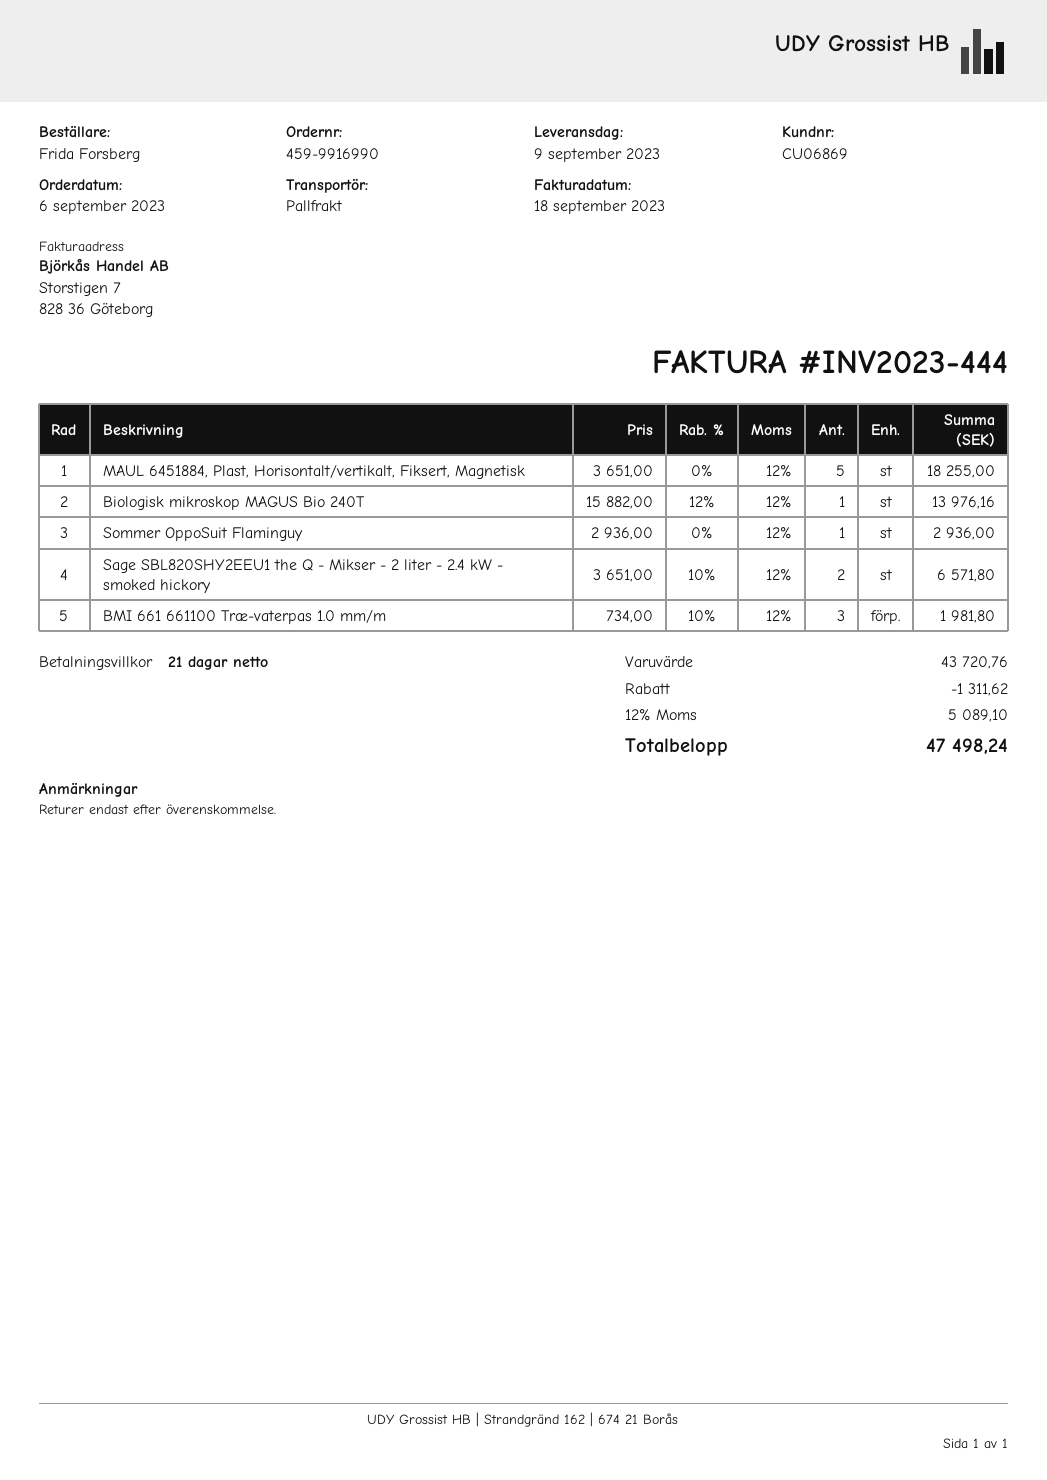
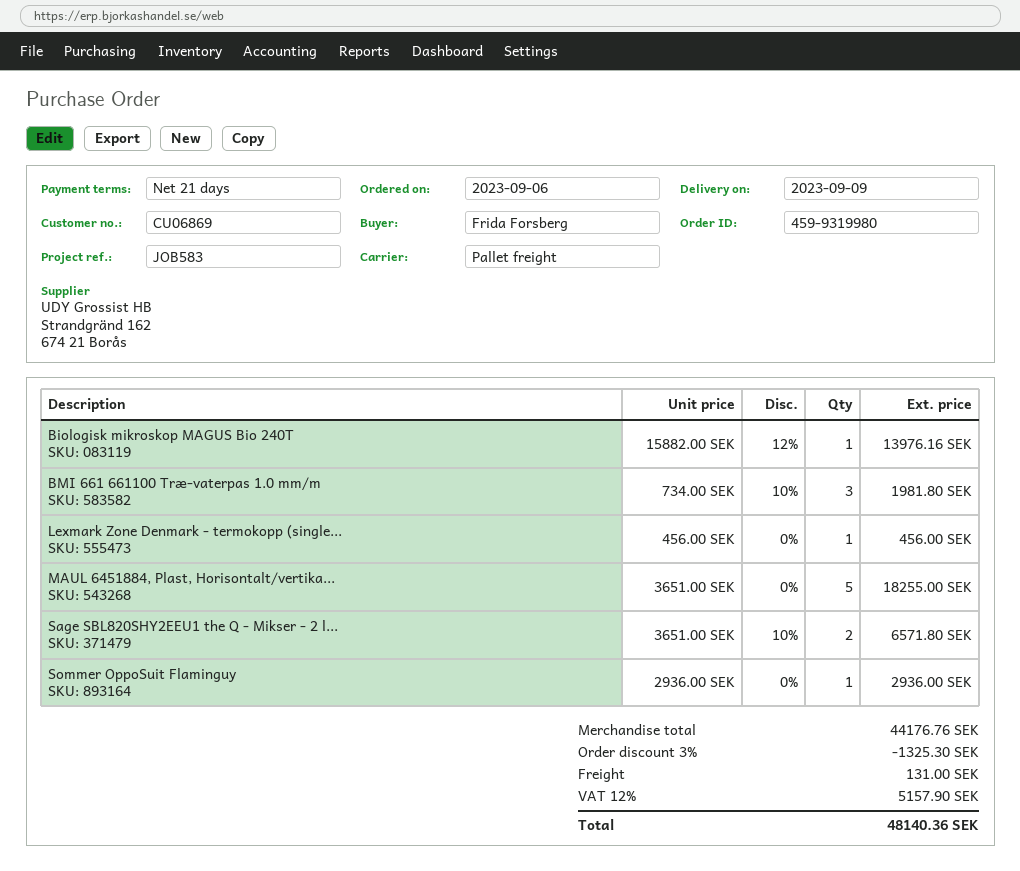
order number: 459-9916990 -> 459-9319980
Lexmark Zone Denmark - termokopp (single...: none -> 1 x 456.00 = 456.00
subtotal: 43720.76 -> 44176.76
discount: 1311.62 -> 1325.30
shipping: none -> 131.00
tax: 12% = 5089.10 -> 12% = 5157.90
total: 47498.24 -> 48140.36

